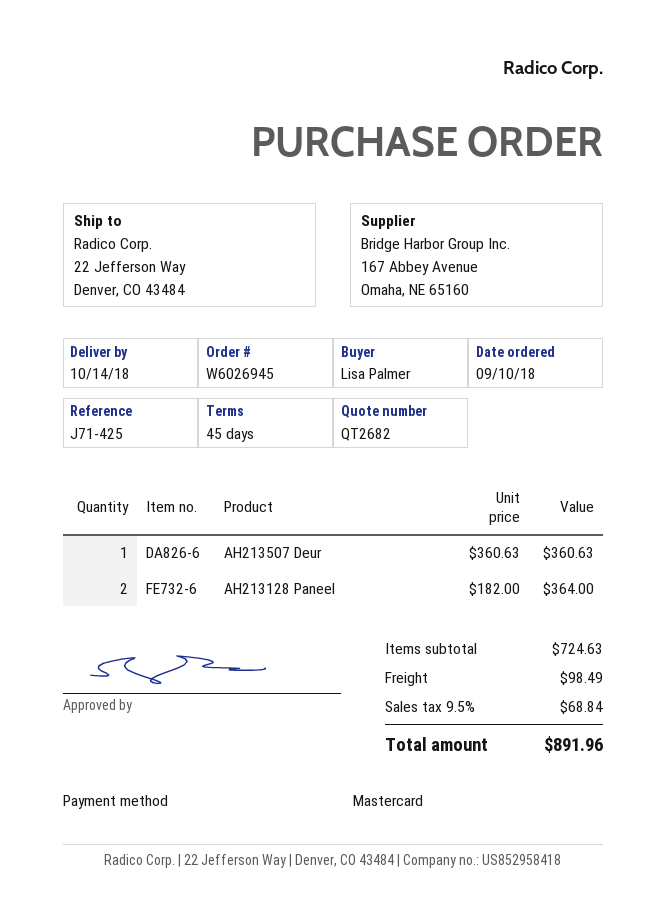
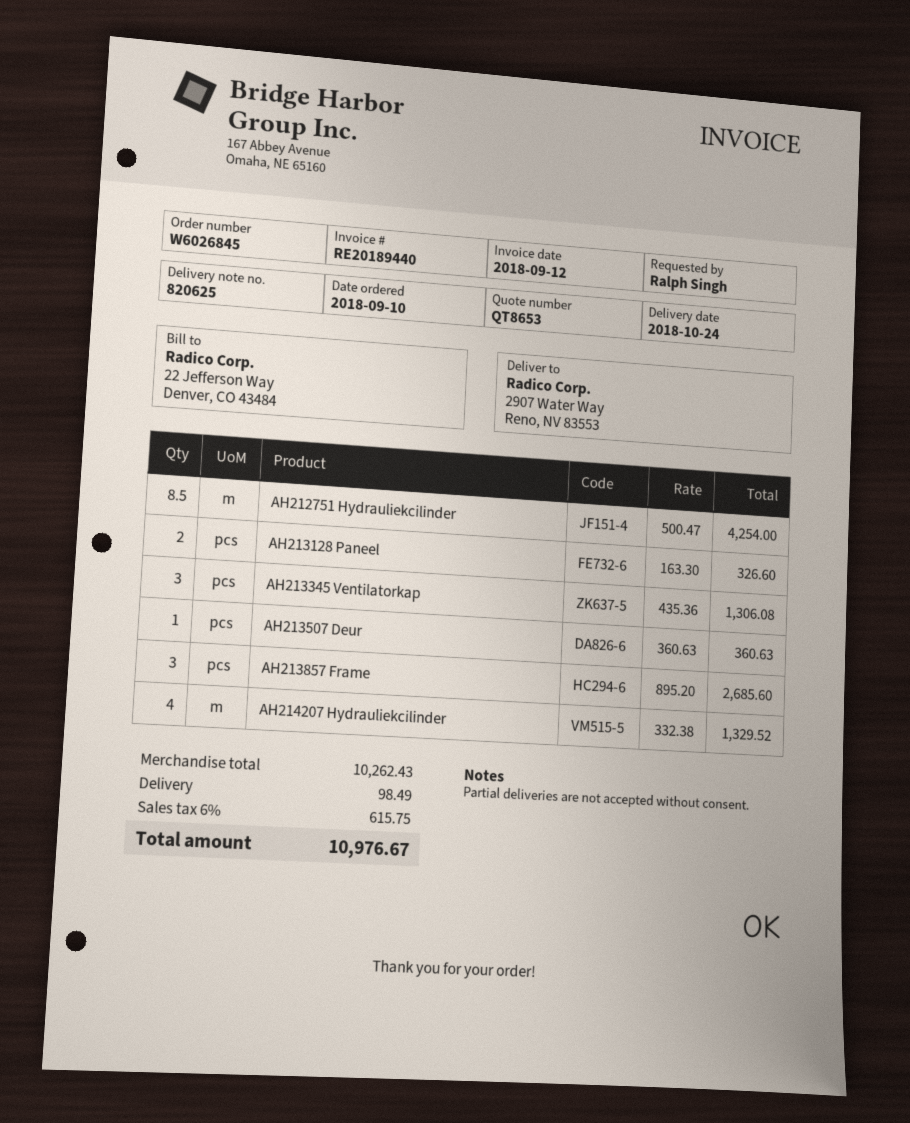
quote number: QT2682 -> QT8653
order number: W6026945 -> W6026845
delivery date: 2018-10-14 -> 2018-10-24
ordered by: Lisa Palmer -> Ralph Singh
ship to: 22 Jefferson Way, Denver, CO 43484 -> 2907 Water Way, Reno, NV 83553
AH213128 Paneel: 2 x 182.00 = 364.00 -> 2 x 163.30 = 326.60
AH212751 Hydrauliekcilinder: none -> 8.5 x 500.47 = 4254.00
AH213345 Ventilatorkap: none -> 3 x 435.36 = 1306.08
AH213857 Frame: none -> 3 x 895.20 = 2685.60
AH214207 Hydrauliekcilinder: none -> 4 x 332.38 = 1329.52
subtotal: 724.63 -> 10262.43
tax: 9.5% = 68.84 -> 6% = 615.75
total: 891.96 -> 10976.67

